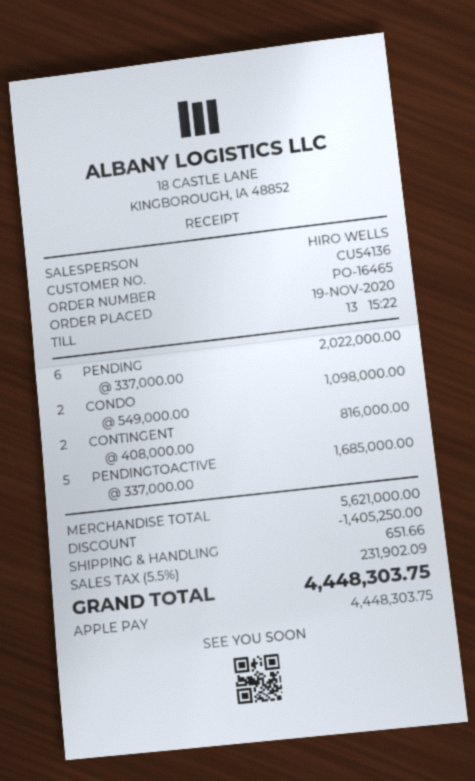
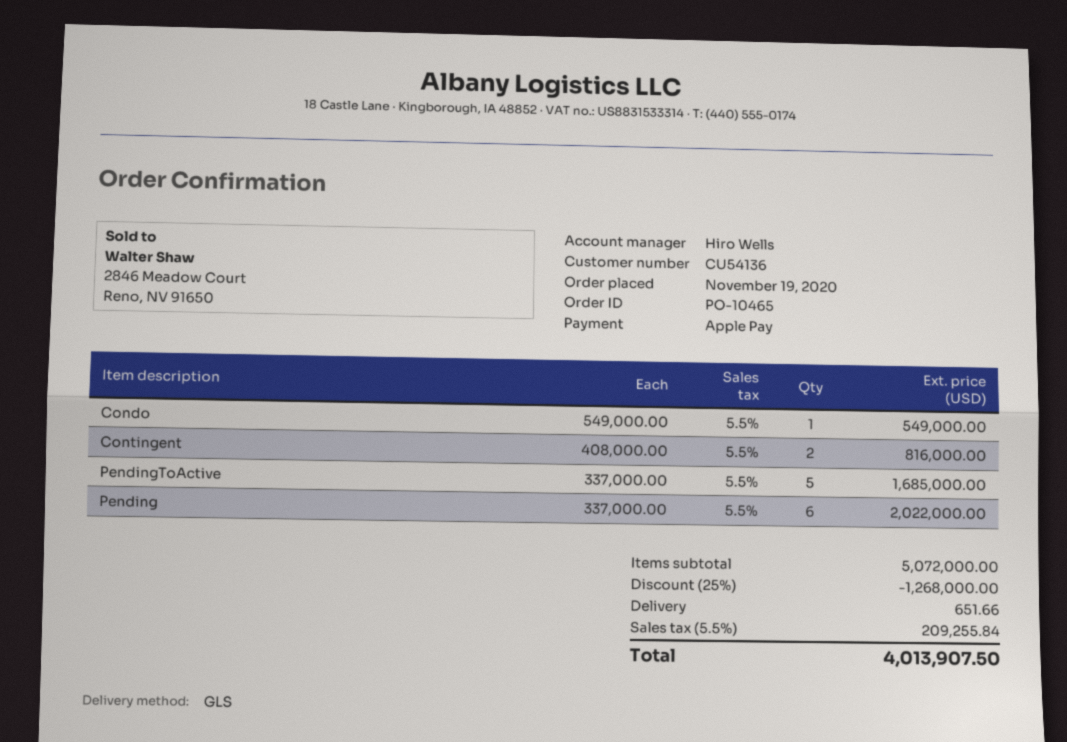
order number: PO-16465 -> PO-10465
CONDO: 2 x 549000.00 = 1098000.00 -> 1 x 549000.00 = 549000.00
subtotal: 5621000.00 -> 5072000.00
discount: 1405250.00 -> 1268000.00
tax: 5.5% = 231902.09 -> 5.5% = 209255.84
total: 4448303.75 -> 4013907.50

